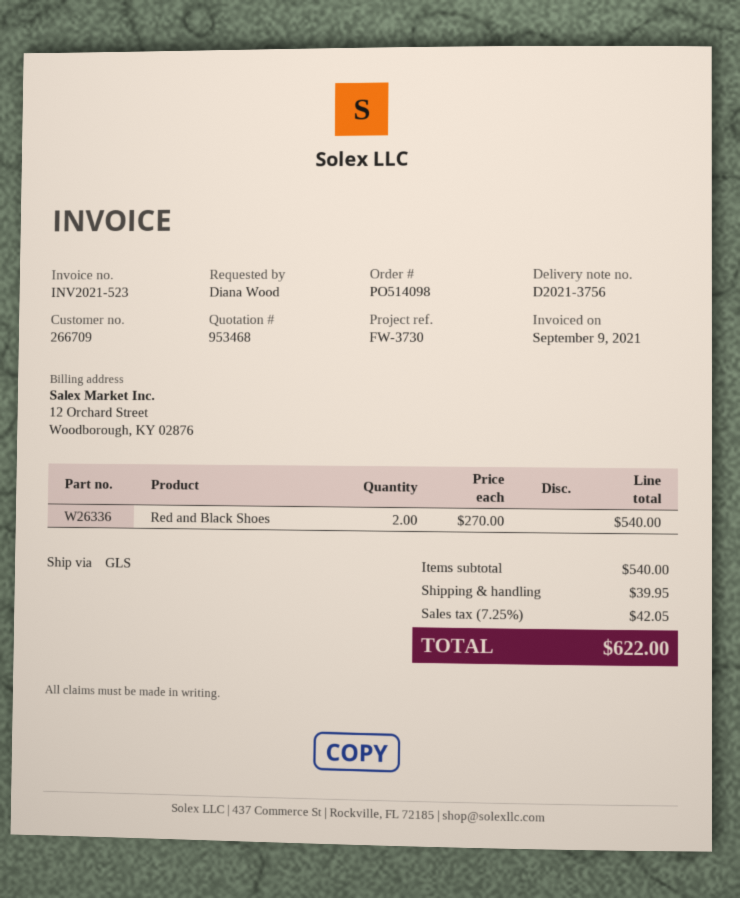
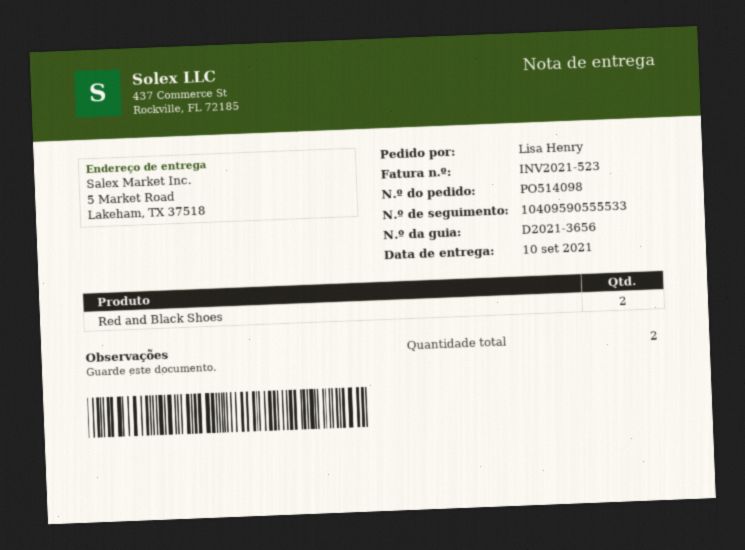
delivery note number: D2021-3756 -> D2021-3656
ordered by: Diana Wood -> Lisa Henry

